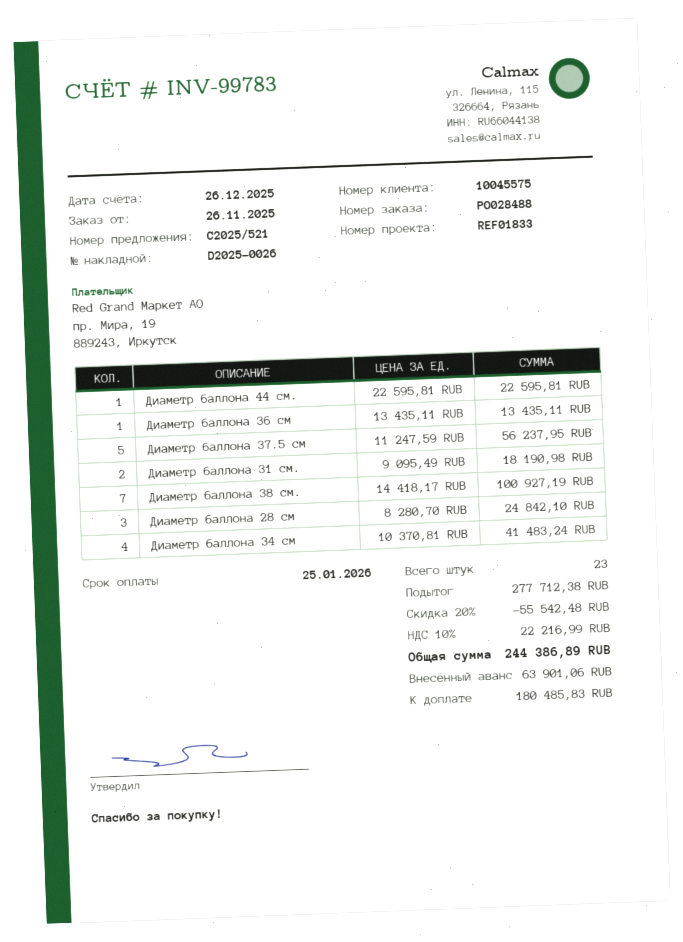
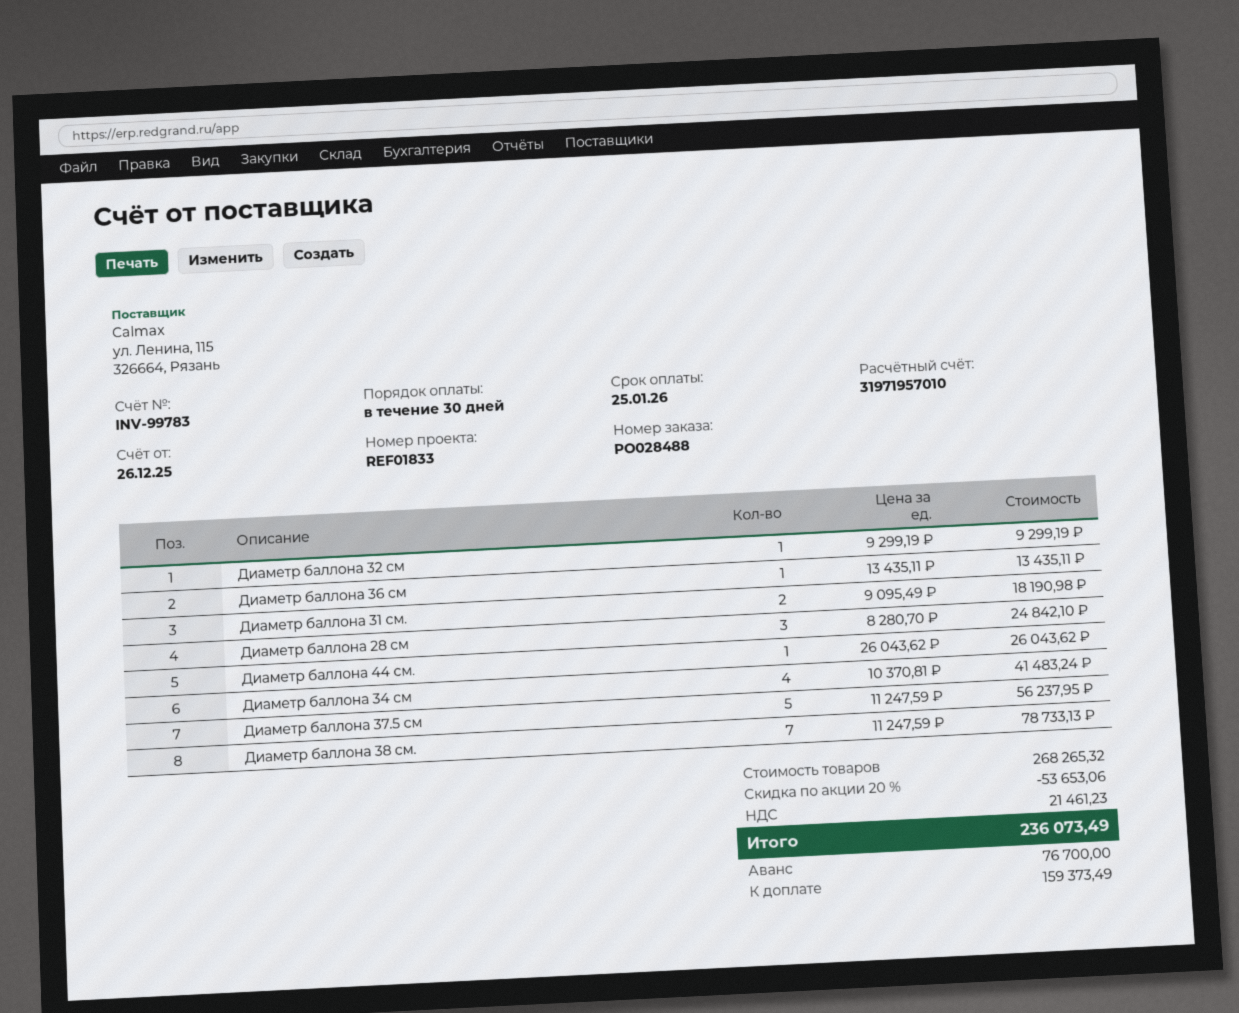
Диаметр баллона 44 см.: 1 x 22595.81 = 22595.81 -> 1 x 26043.62 = 26043.62
Диаметр баллона 38 см.: 7 x 14418.17 = 100927.19 -> 7 x 11247.59 = 78733.13
Диаметр баллона 32 см: none -> 1 x 9299.19 = 9299.19
subtotal: 277712.38 -> 268265.32
discount: 20% = 55542.48 -> 20% = 53653.06
tax: 22216.99 -> 21461.23
total: 244386.89 -> 236073.49
deposit: 63901.06 -> 76700.00
balance: 180485.83 -> 159373.49

